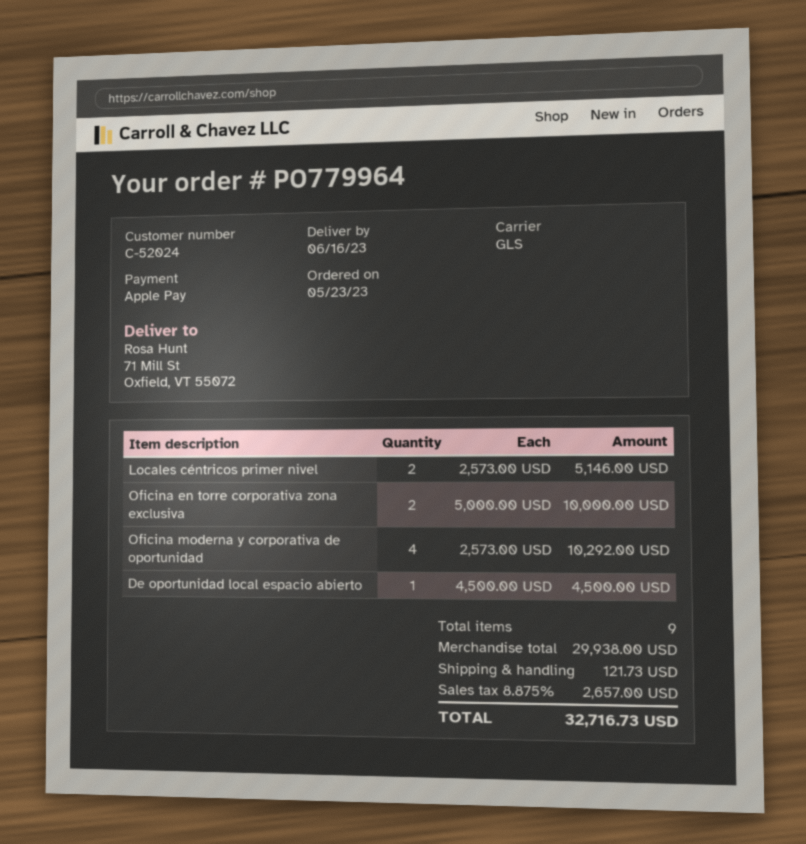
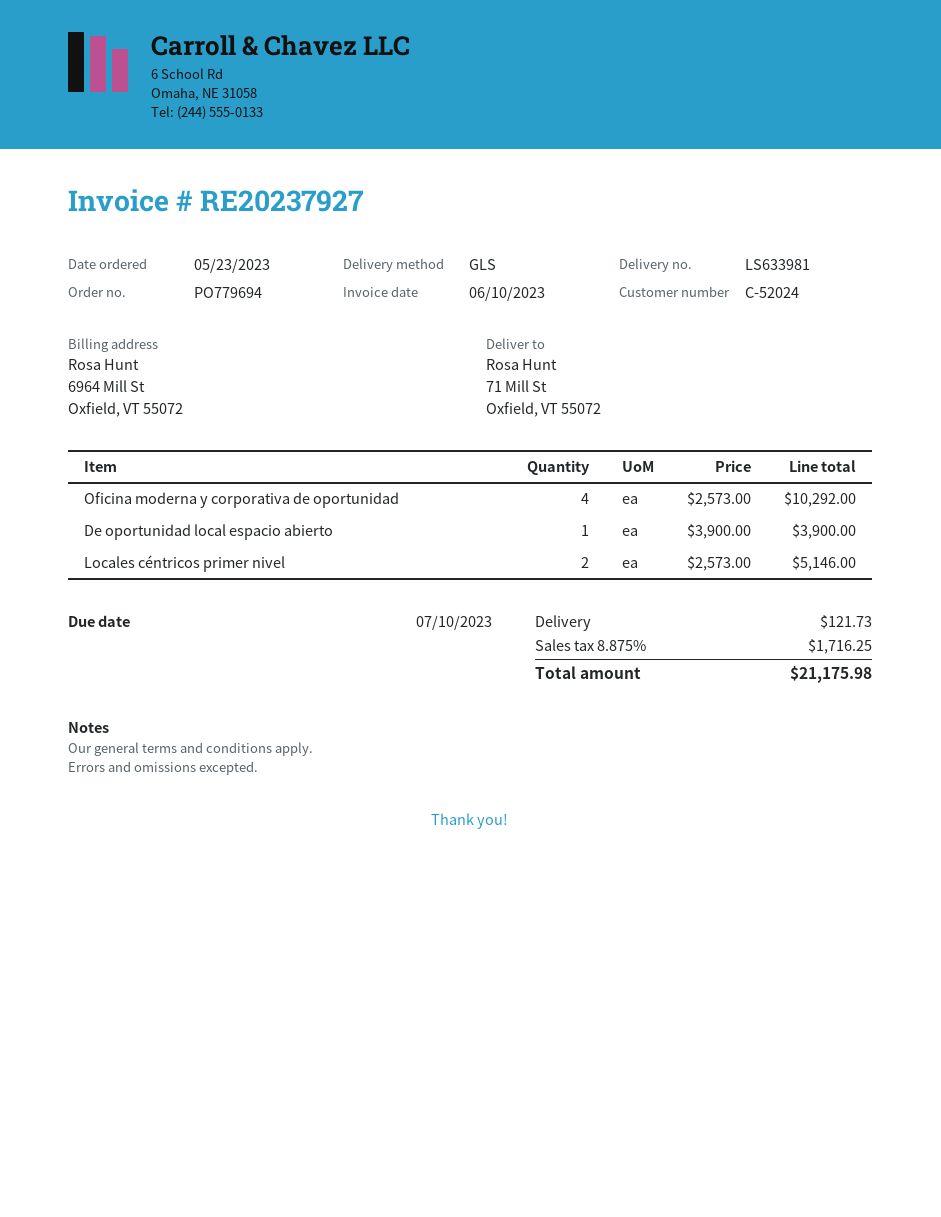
order number: PO779964 -> PO779694
Oficina en torre corporativa zona exclusiva: 2 x 5000.00 = 10000.00 -> none
De oportunidad local espacio abierto: 1 x 4500.00 = 4500.00 -> 1 x 3900.00 = 3900.00
tax: 8.875% = 2657.00 -> 8.875% = 1716.25
total: 32716.73 -> 21175.98

